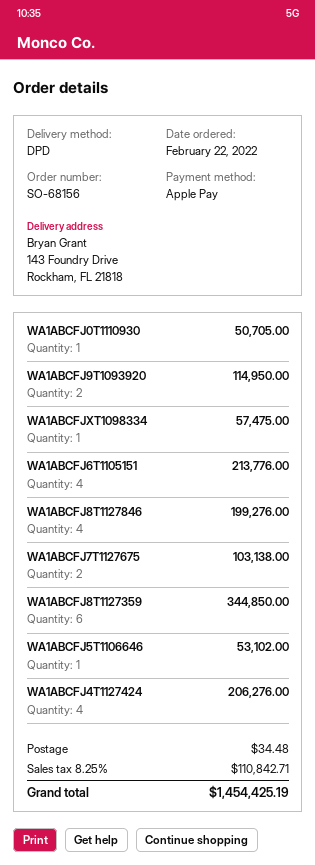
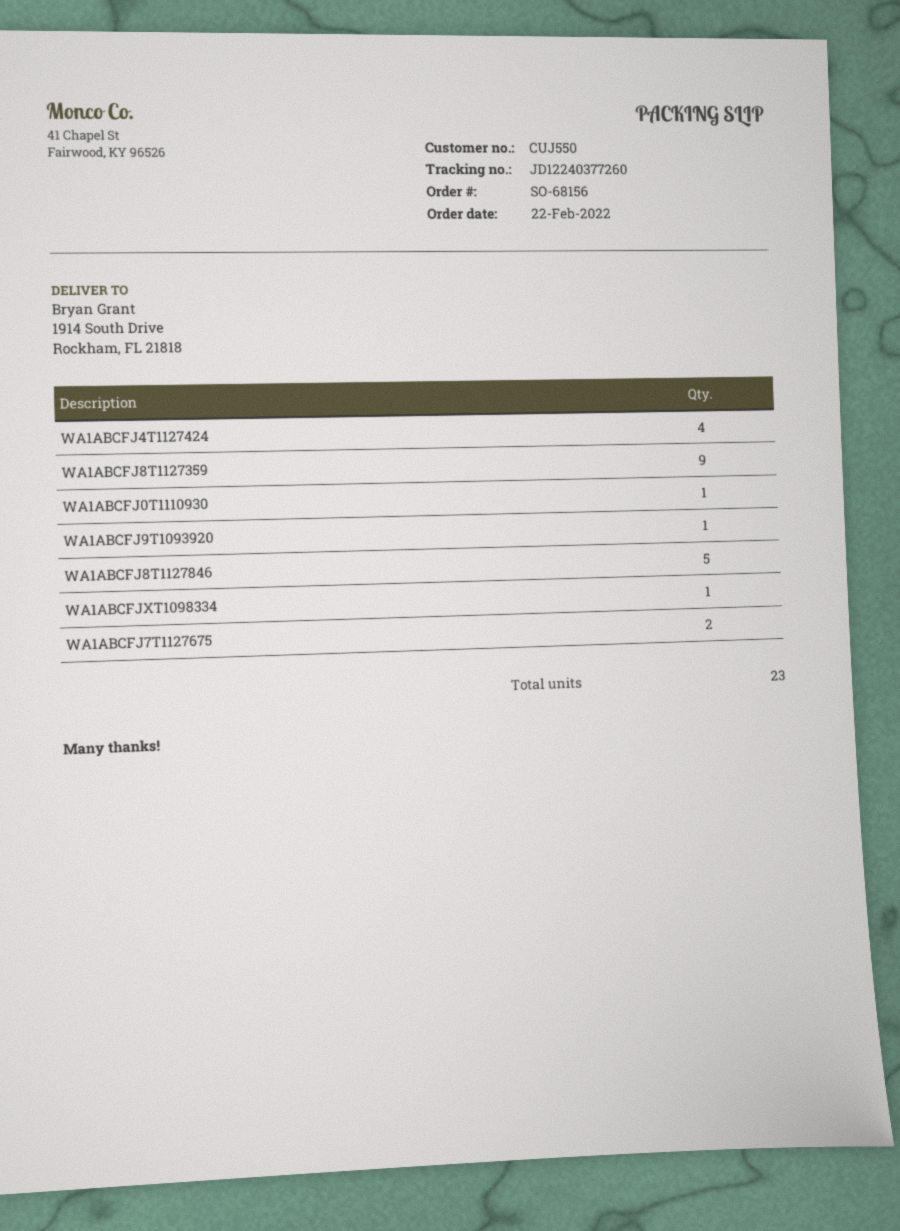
ship to: 143 Foundry Drive, Rockham, FL 21818 -> 1914 South Drive, Rockham, FL 21818
WA1ABCFJ9T1093920: 2 -> 1
WA1ABCFJ6T1105151: 4 -> none
WA1ABCFJ8T1127846: 4 -> 5
WA1ABCFJ8T1127359: 6 -> 9
WA1ABCFJ5T1106646: 1 -> none

